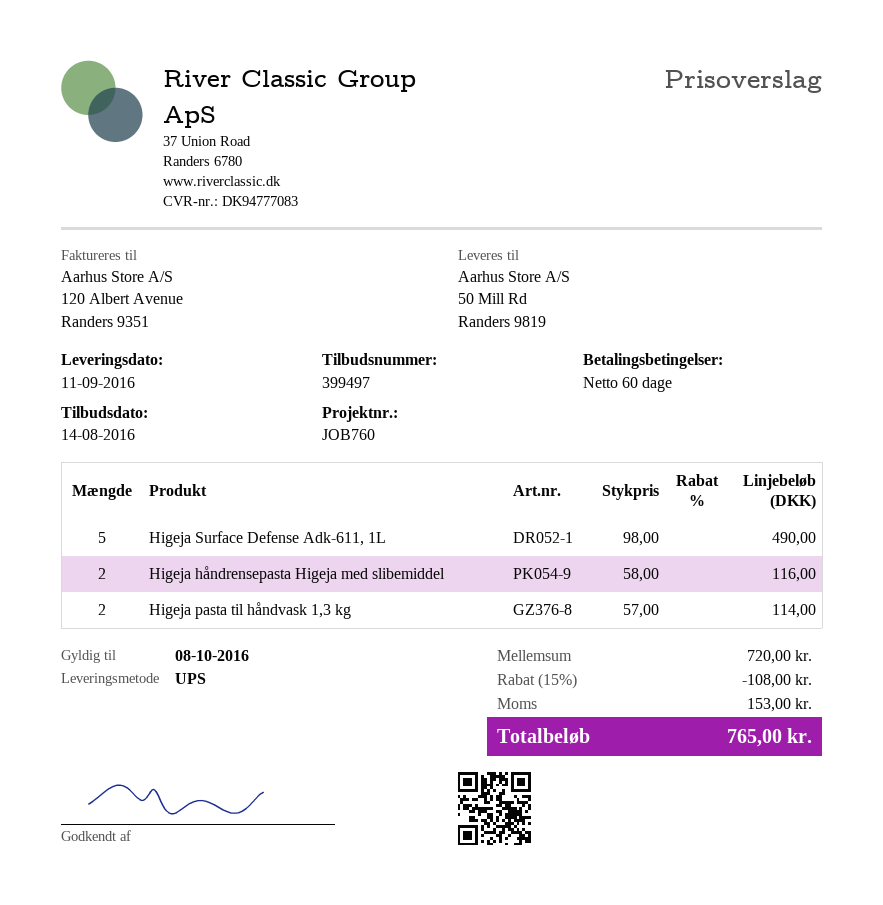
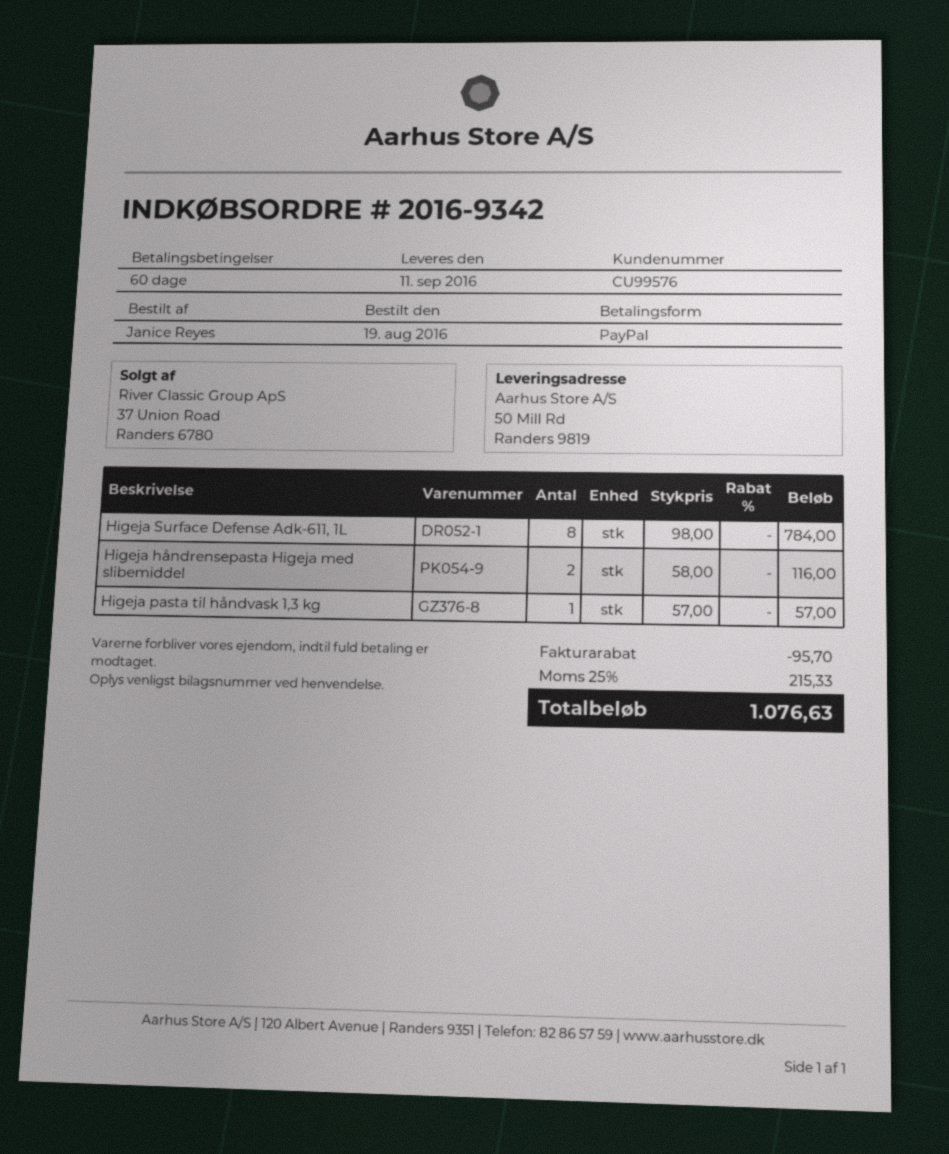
Higeja Surface Defense Adk-611, 1L: 5 x 98.00 = 490.00 -> 8 x 98.00 = 784.00
Higeja pasta til håndvask 1,3 kg: 2 x 57.00 = 114.00 -> 1 x 57.00 = 57.00
discount: 108.00 -> 95.70
tax: 153.00 -> 215.33
total: 765.00 -> 1076.63

